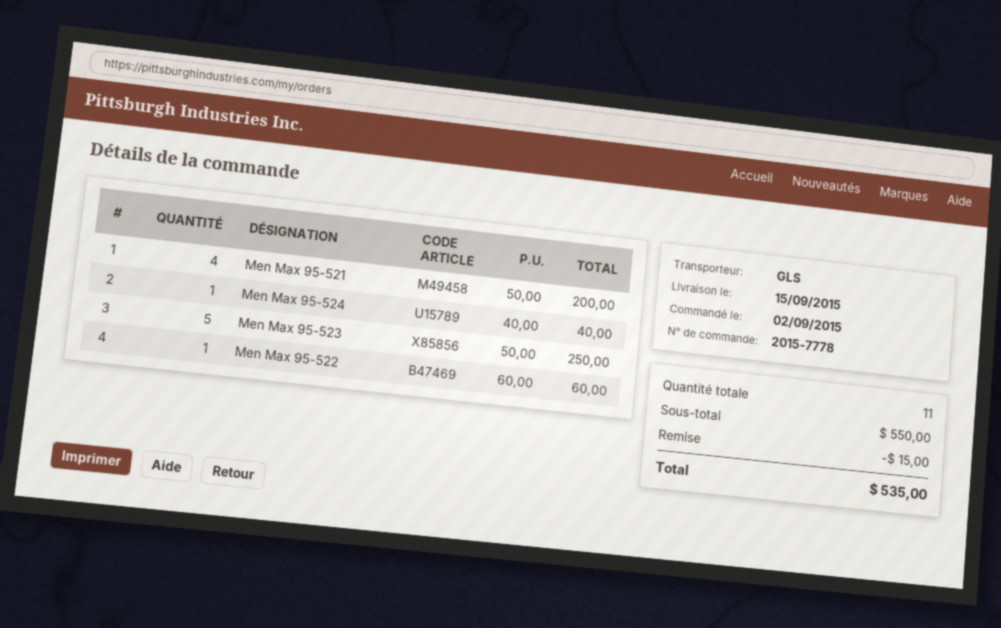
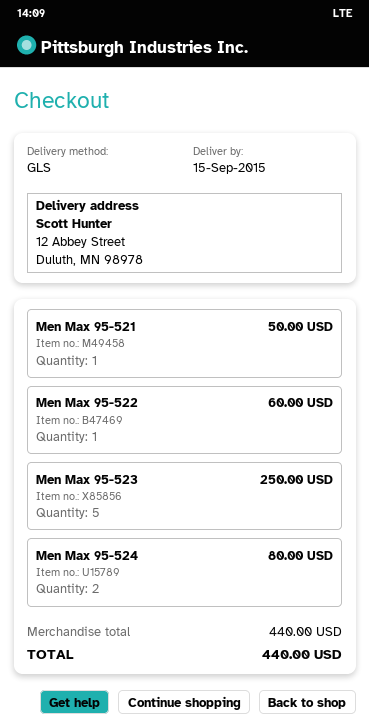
Men Max 95-521: 4 for 200.00 -> 1 for 50.00
Men Max 95-524: 1 for 40.00 -> 2 for 80.00
subtotal: 550.00 -> 440.00
discount: 15.00 -> none
total: 535.00 -> 440.00

